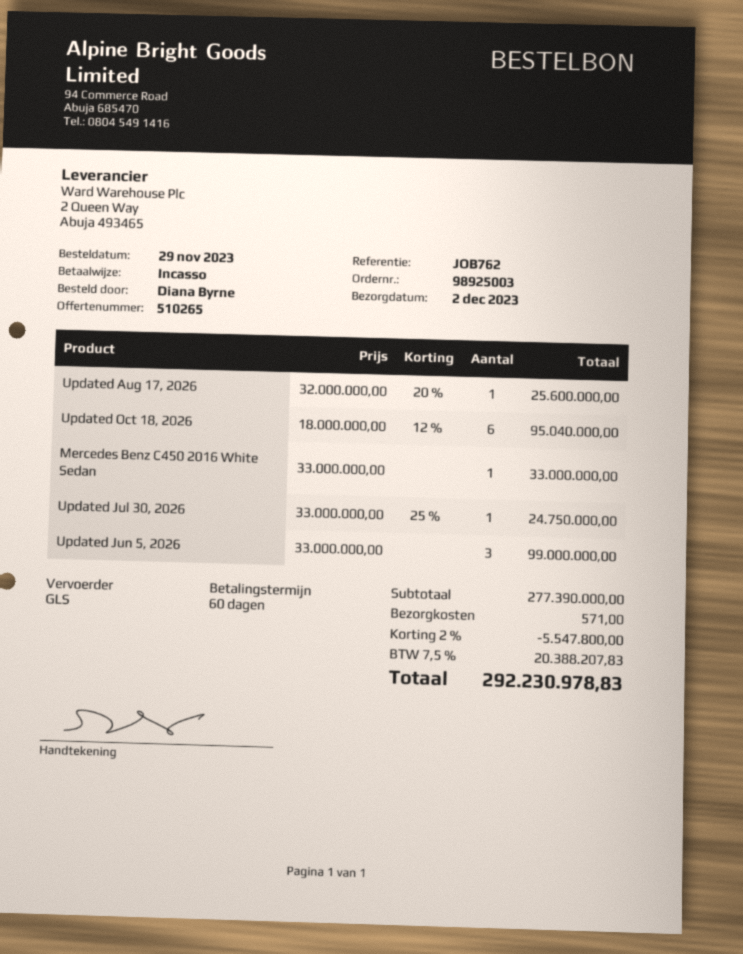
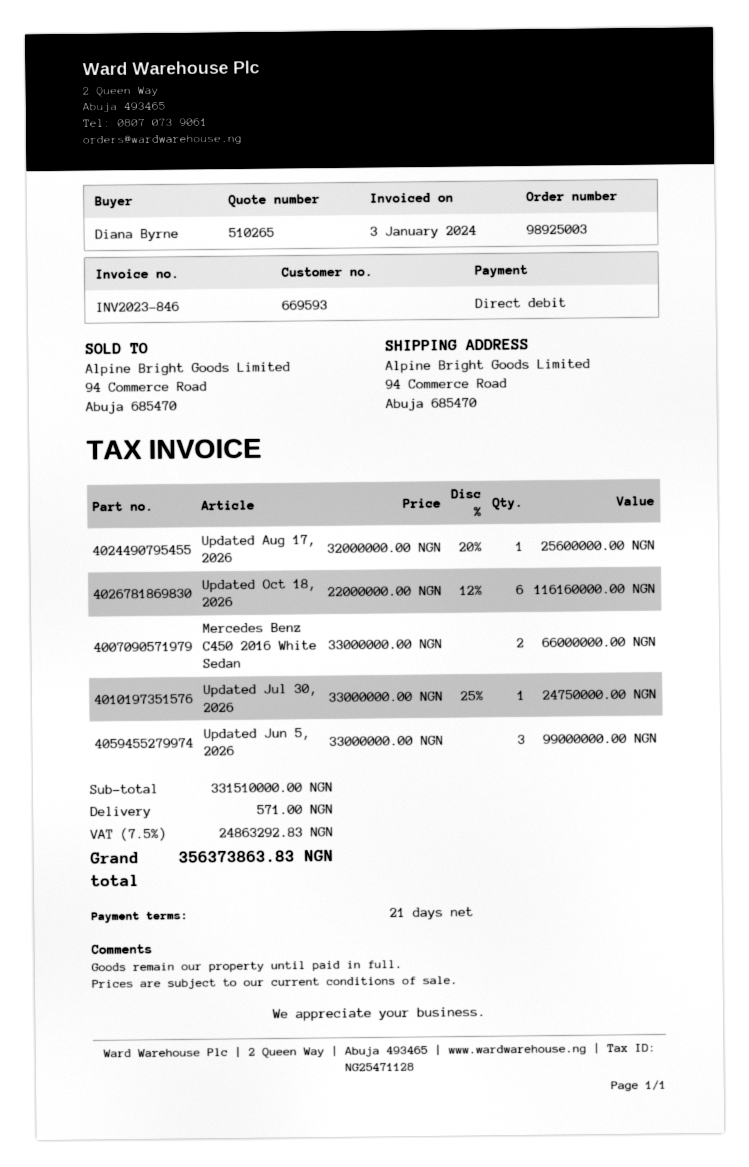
payment terms: 60 days -> 21 days
Updated Oct 18, 2026: 6 x 18000000.00 - 12% = 95040000.00 -> 6 x 22000000.00 - 12% = 116160000.00
Mercedes Benz C450 2016 White Sedan: 1 x 33000000.00 = 33000000.00 -> 2 x 33000000.00 = 66000000.00
subtotal: 277390000.00 -> 331510000.00
discount: 2% = 5547800.00 -> none
tax: 7.5% = 20388207.83 -> 7.5% = 24863292.83
total: 292230978.83 -> 356373863.83

